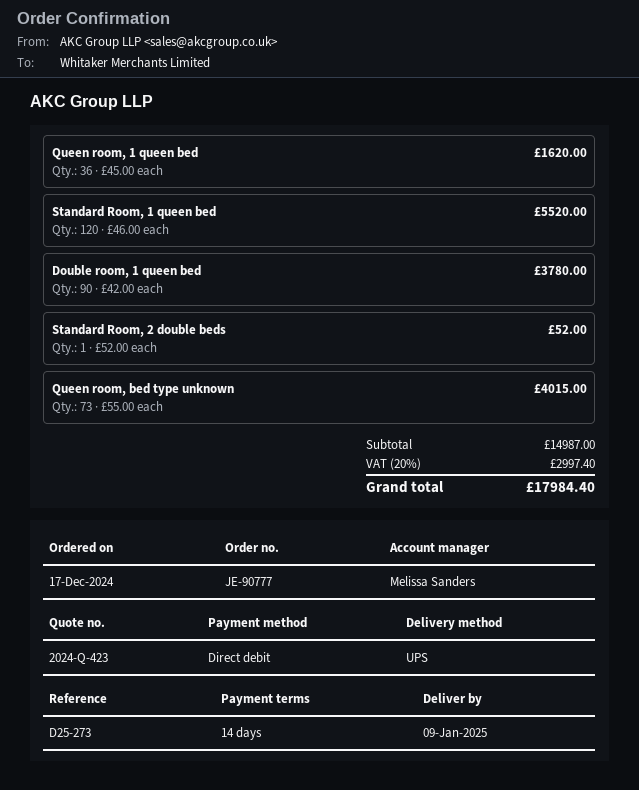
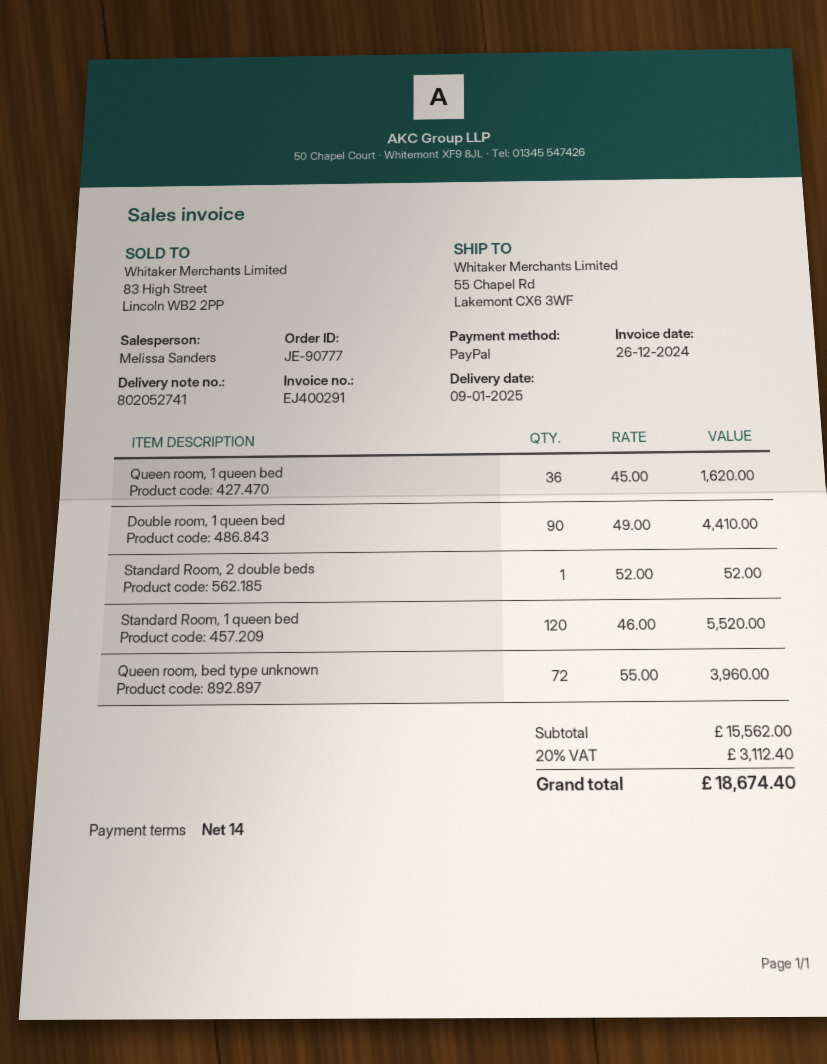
payment method: direct debit -> PayPal
Double room, 1 queen bed: 90 x 42.00 = 3780.00 -> 90 x 49.00 = 4410.00
Queen room, bed type unknown: 73 x 55.00 = 4015.00 -> 72 x 55.00 = 3960.00
subtotal: 14987.00 -> 15562.00
tax: 20% = 2997.40 -> 20% = 3112.40
total: 17984.40 -> 18674.40

